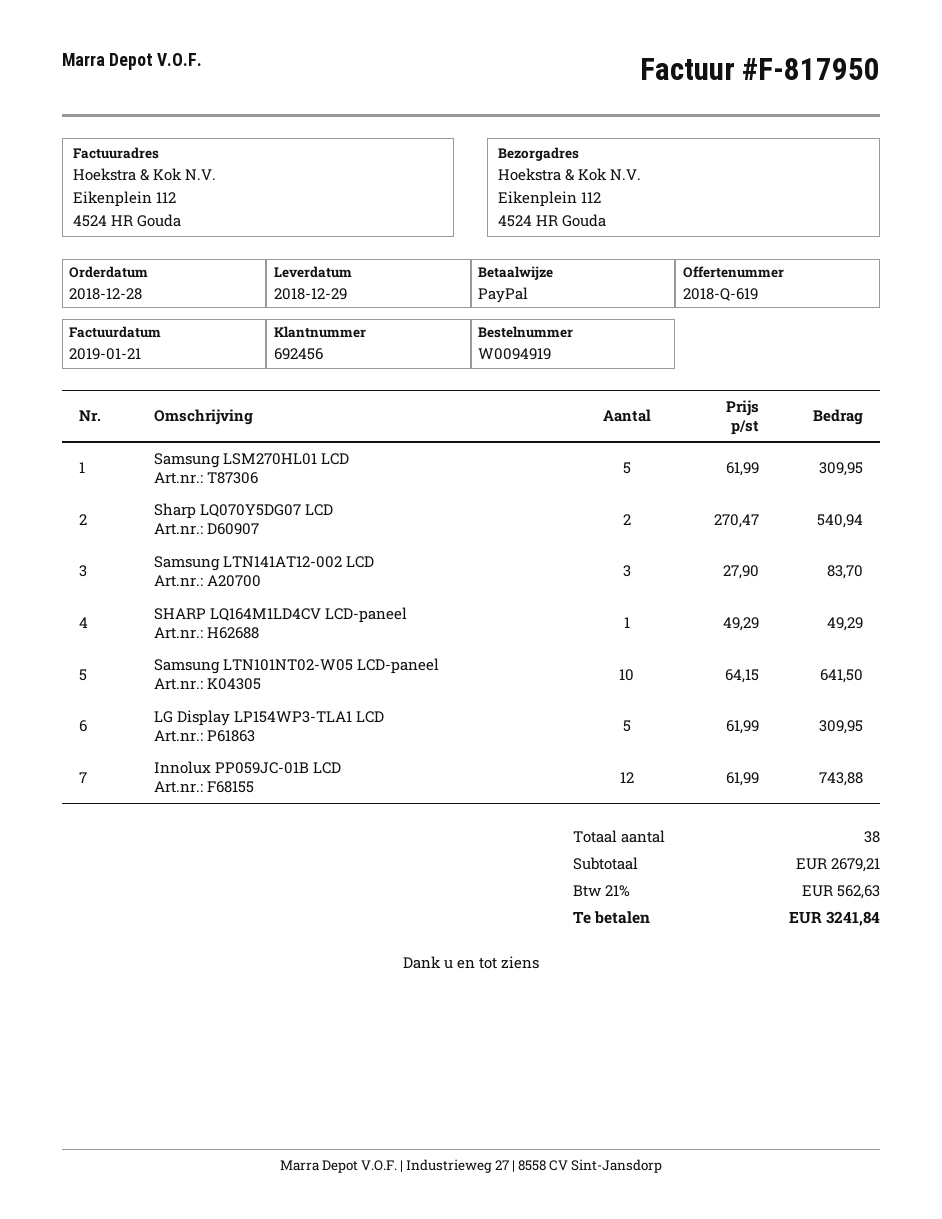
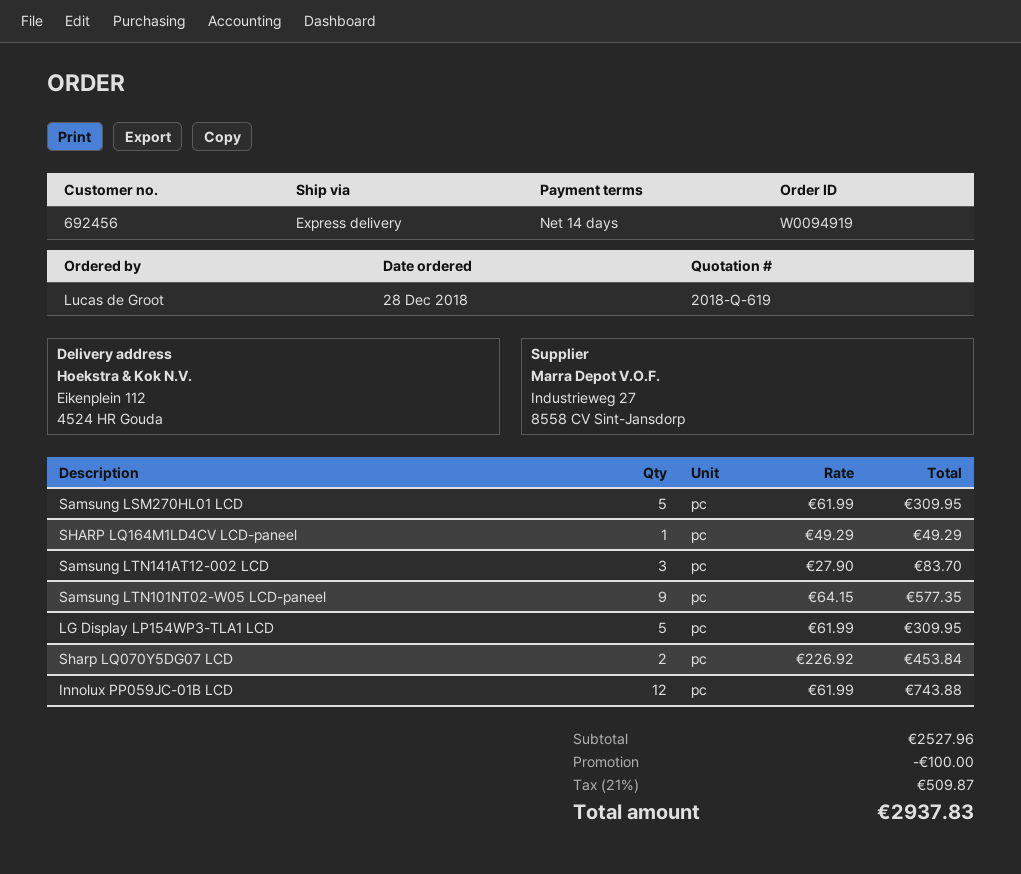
Sharp LQ070Y5DG07 LCD: 2 x 270.47 = 540.94 -> 2 x 226.92 = 453.84
Samsung LTN101NT02-W05 LCD-paneel: 10 x 64.15 = 641.50 -> 9 x 64.15 = 577.35
subtotal: 2679.21 -> 2527.96
discount: none -> 100.00
tax: 21% = 562.63 -> 21% = 509.87
total: 3241.84 -> 2937.83

